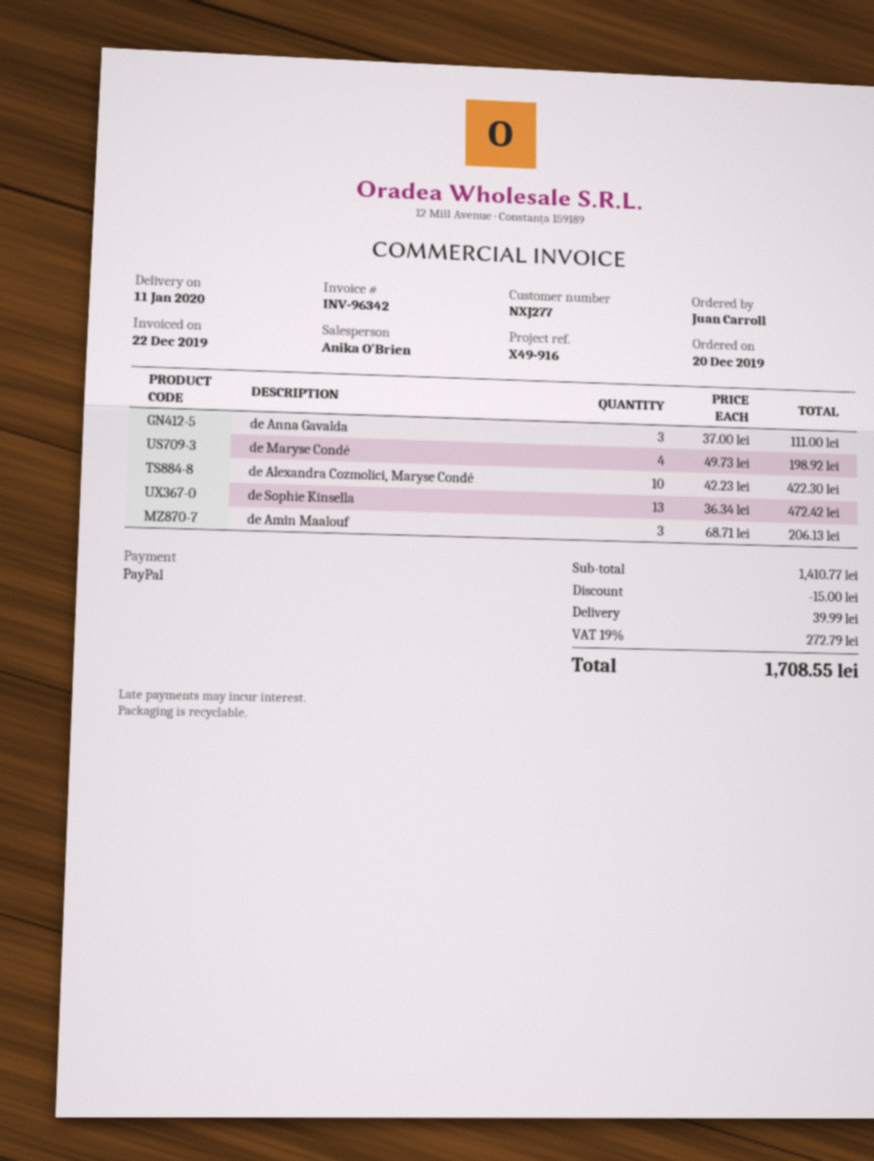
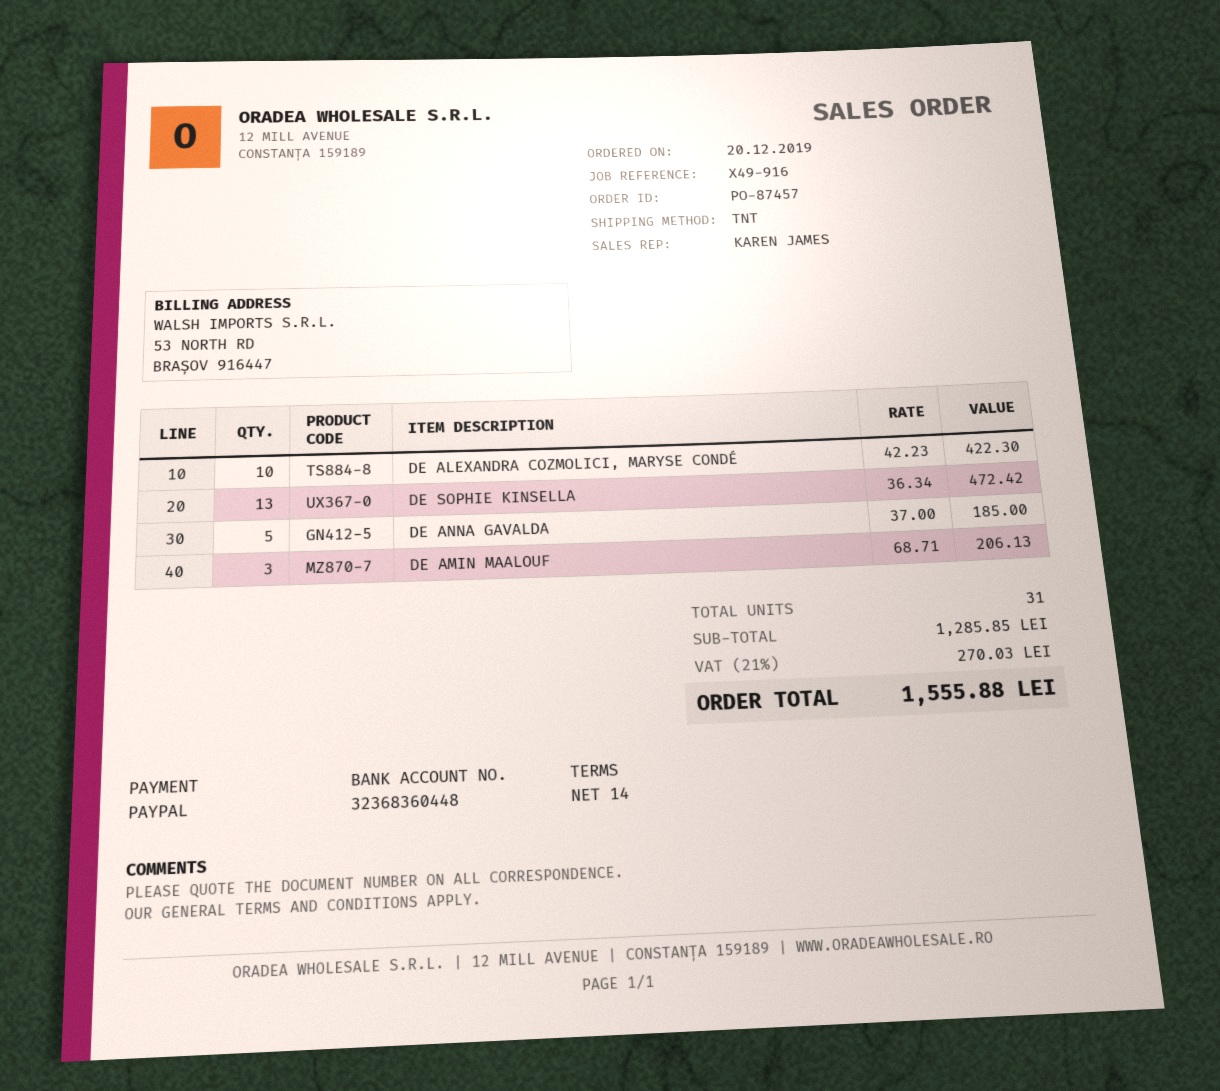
sales rep: Anika O'Brien -> KAREN JAMES
de Anna Gavalda: 3 x 37.00 = 111.00 -> 5 x 37.00 = 185.00
de Maryse Condé: 4 x 49.73 = 198.92 -> none
subtotal: 1410.77 -> 1285.85
discount: 15.00 -> none
shipping: 39.99 -> none
tax: 19% = 272.79 -> 21% = 270.03
total: 1708.55 -> 1555.88

